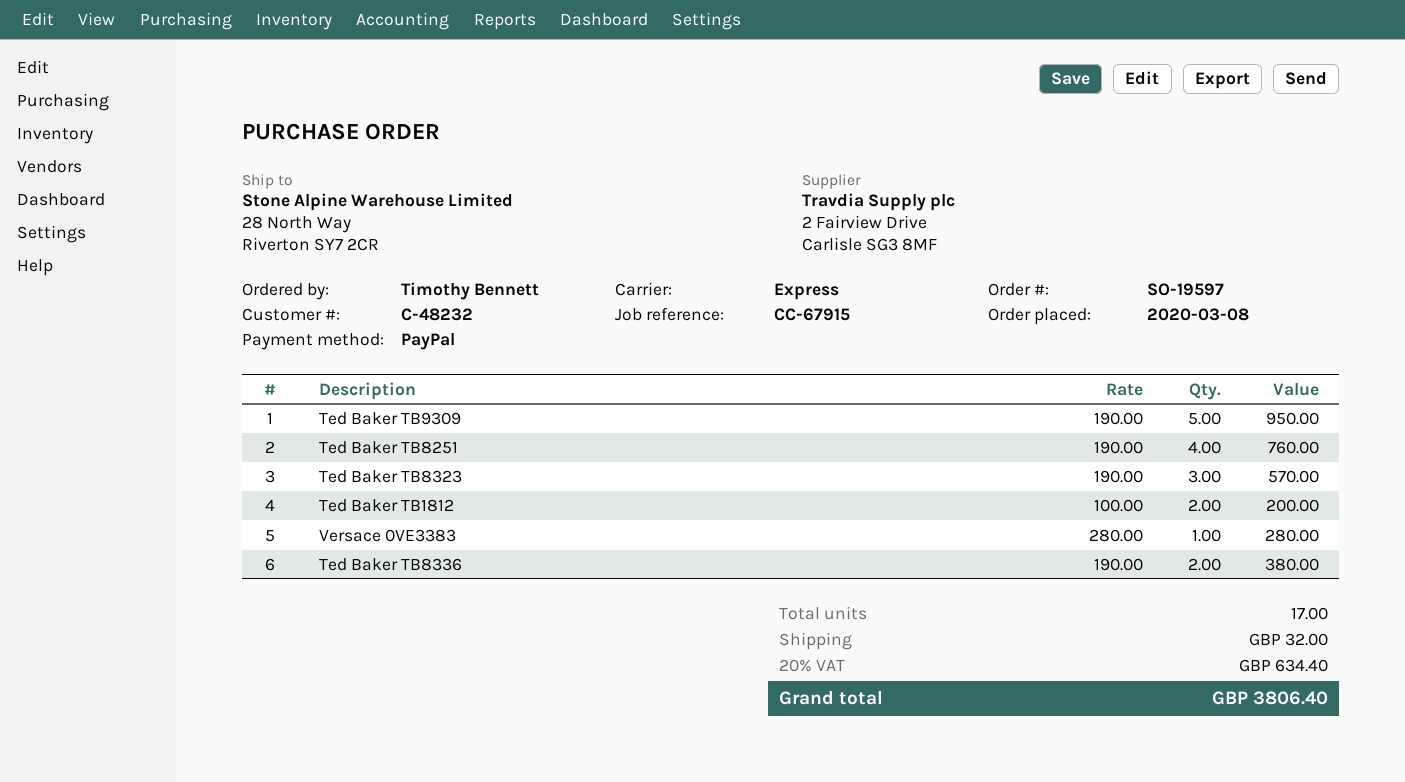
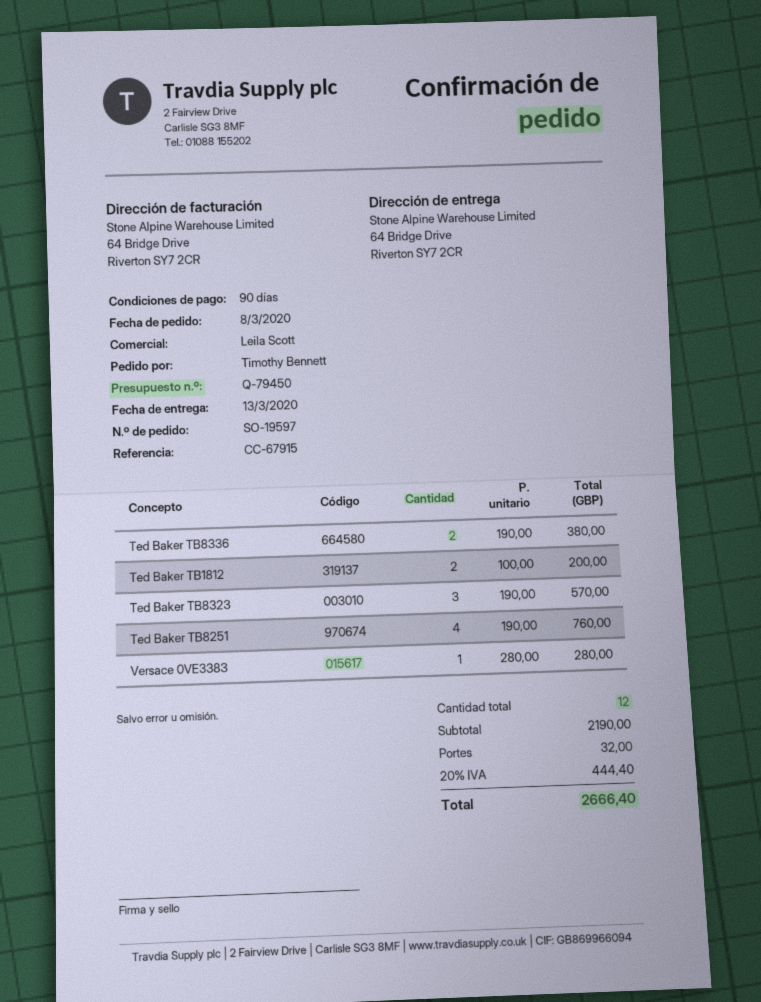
ship to: 28 North Way, Riverton SY7 2CR -> 64 Bridge Drive, Riverton SY7 2CR
Ted Baker TB9309: 5 x 190.00 = 950.00 -> none
total quantity: 17 -> 12
tax: 20% = 634.40 -> 20% = 444.40
total: 3806.40 -> 2666.40

